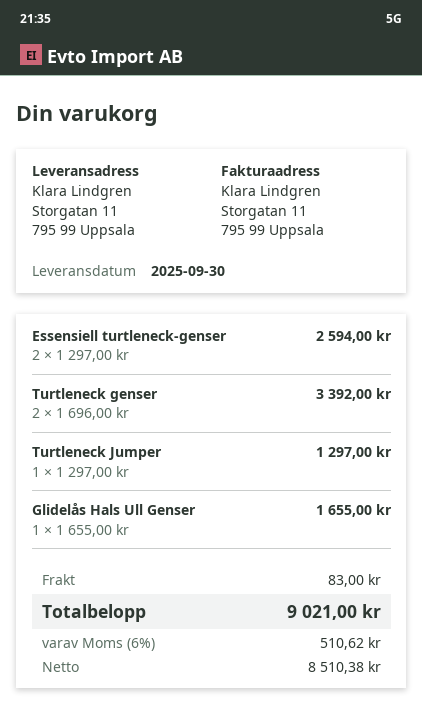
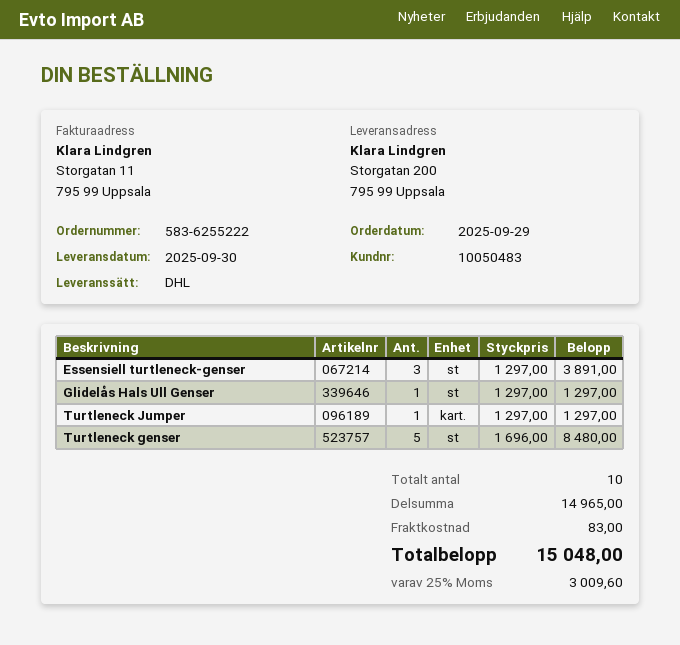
ship to: Storgatan 11, 795 99 Uppsala -> Storgatan 200, 795 99 Uppsala
Essensiell turtleneck-genser: 2 x 1297.00 = 2594.00 -> 3 x 1297.00 = 3891.00
Turtleneck genser: 2 x 1696.00 = 3392.00 -> 5 x 1696.00 = 8480.00
Glidelås Hals Ull Genser: 1 x 1655.00 = 1655.00 -> 1 x 1297.00 = 1297.00
tax: 6% = 510.62 -> 25% = 3009.60
total: 9021.00 -> 15048.00

